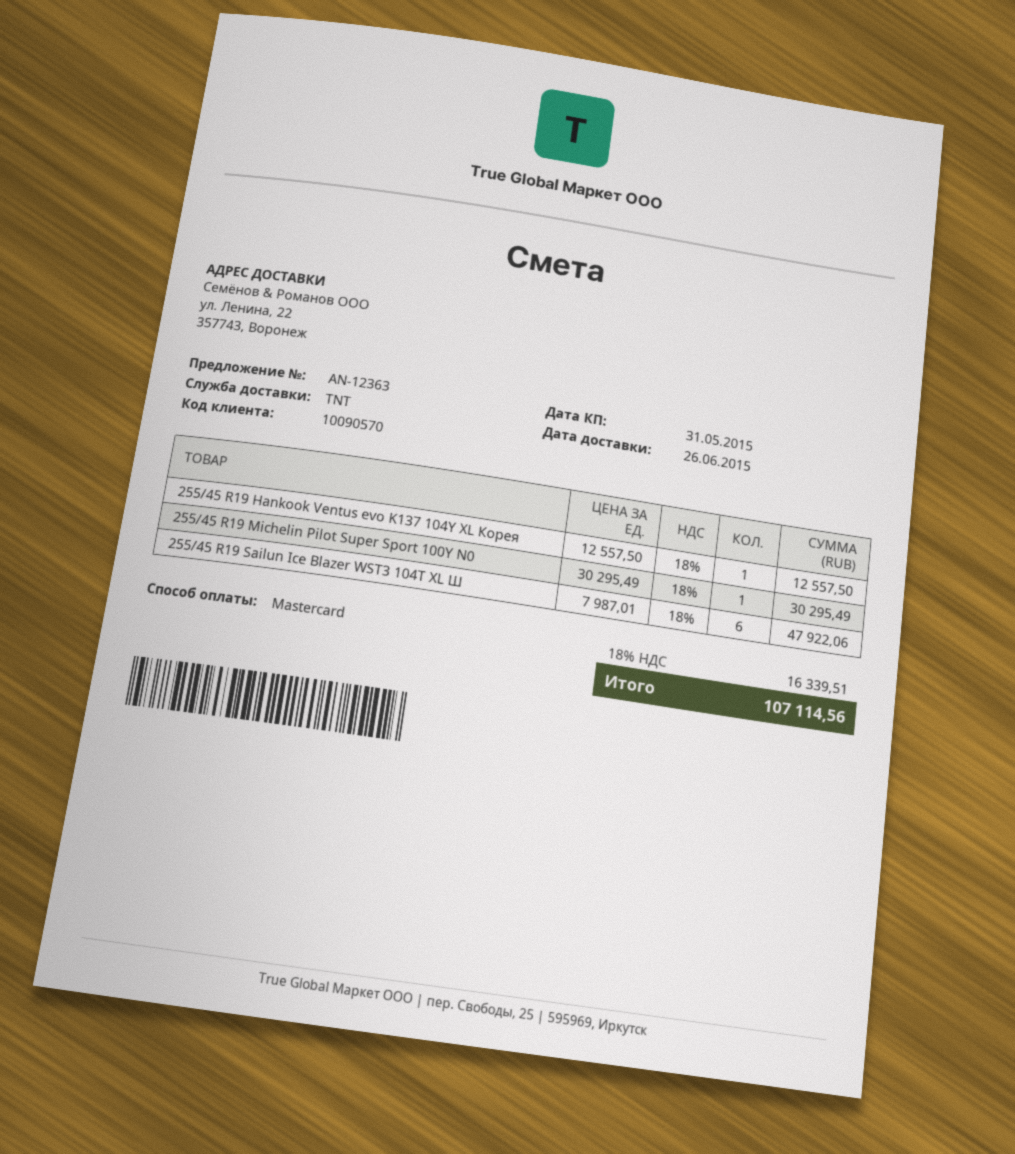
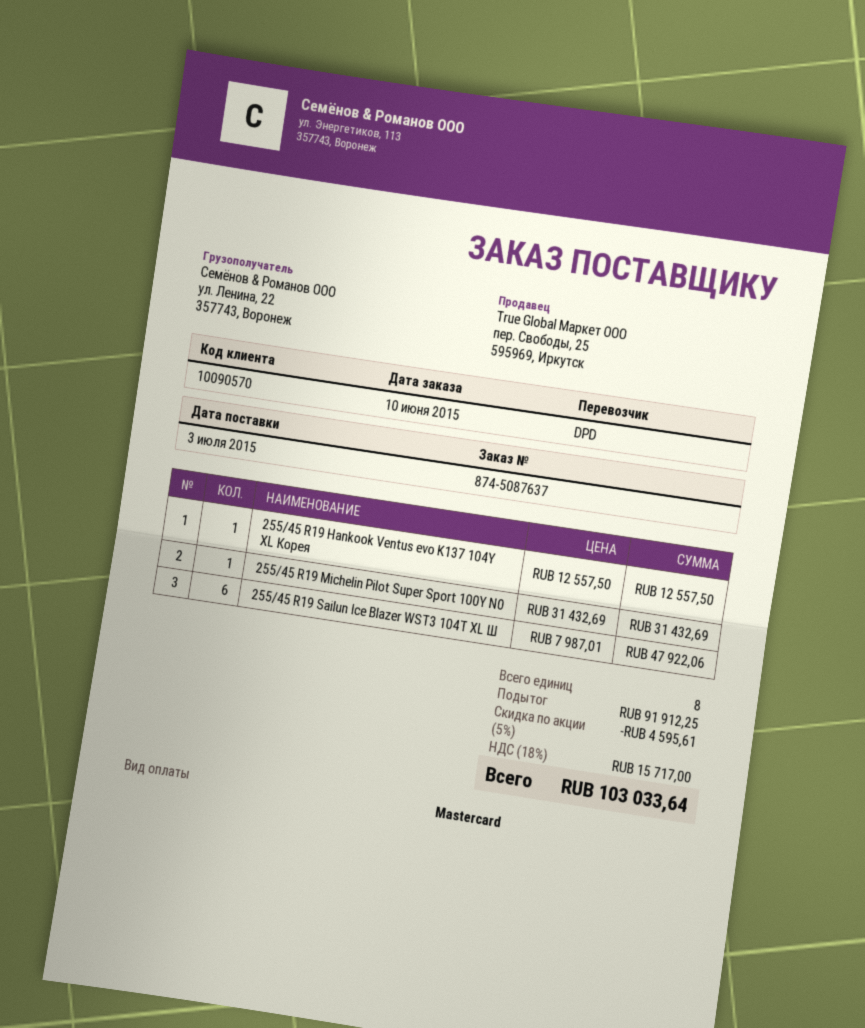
delivery date: 2015-06-26 -> 2015-07-03
shipping method: TNT -> DPD
255/45 R19 Michelin Pilot Super Sport 100Y N0: 1 x 30295.49 = 30295.49 -> 1 x 31432.69 = 31432.69
discount: none -> 5% = 4595.61
tax: 18% = 16339.51 -> 18% = 15717.00
total: 107114.56 -> 103033.64

